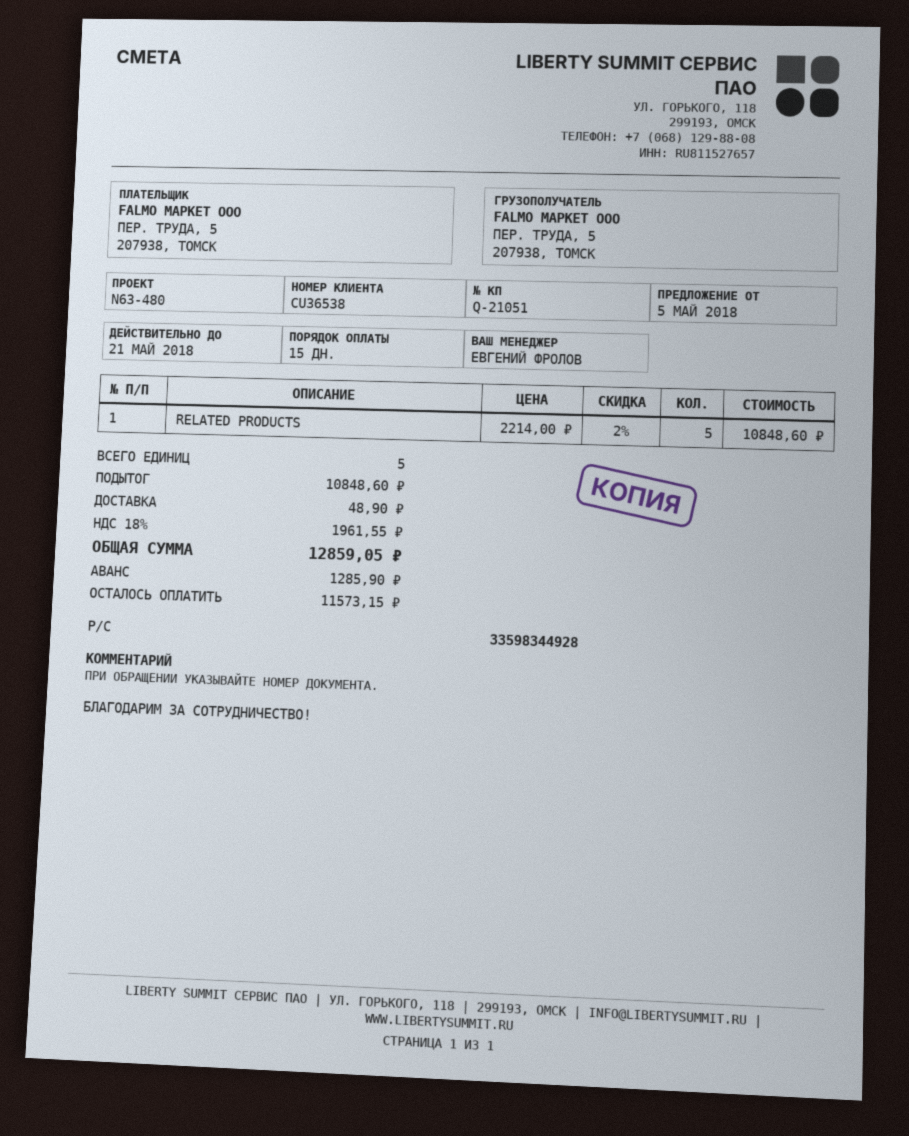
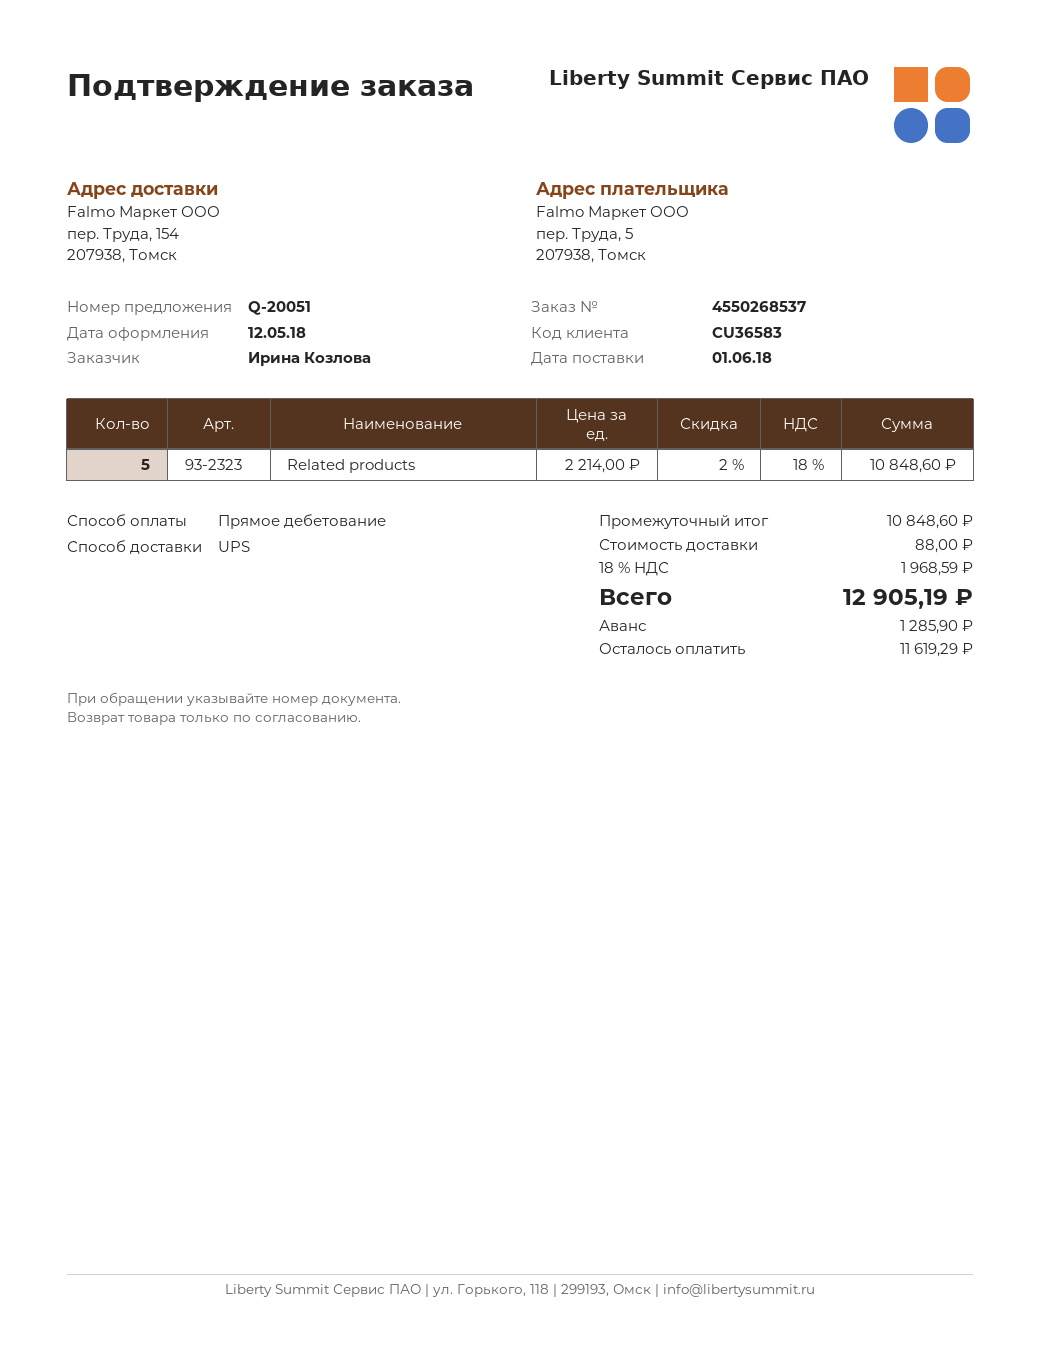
quote number: Q-21051 -> Q-20051
customer number: CU36538 -> CU36583
ship to: ПЕР. ТРУДА, 5, 207938, ТОМСК -> пер. Труда, 154, 207938, Томск
shipping: 48.90 -> 88.00
tax: 18% = 1961.55 -> 18% = 1968.59
total: 12859.05 -> 12905.19
balance: 11573.15 -> 11619.29

